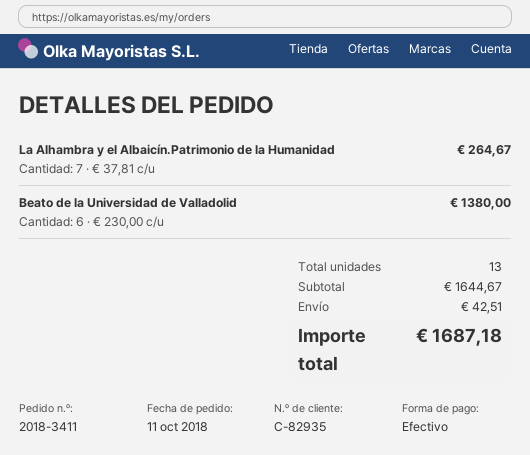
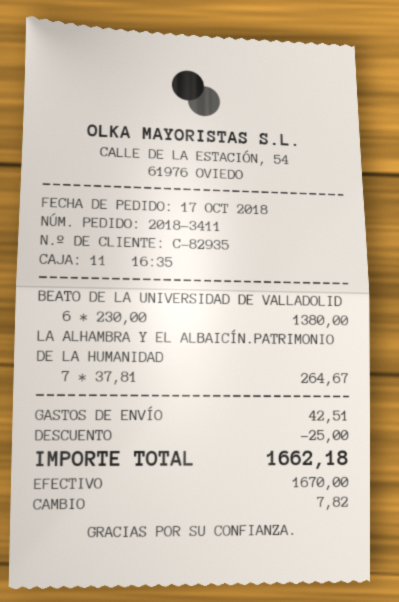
order date: 2018-10-11 -> 2018-10-17
discount: none -> 25.00
total: 1687.18 -> 1662.18

